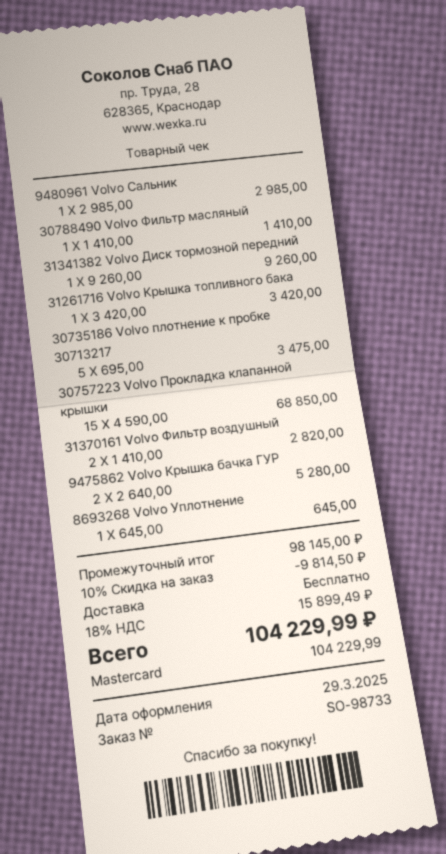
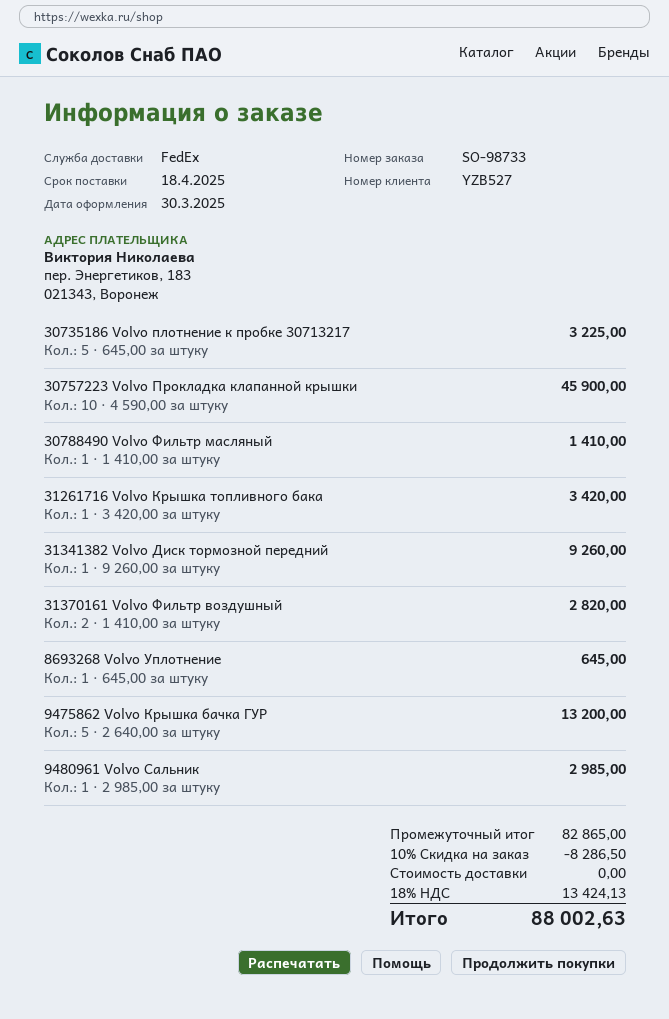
order date: 2025-03-29 -> 2025-03-30
30735186 Volvo плотнение к пробке 30713217: 5 x 695.00 = 3475.00 -> 5 x 645.00 = 3225.00
30757223 Volvo Прокладка клапанной крышки: 15 x 4590.00 = 68850.00 -> 10 x 4590.00 = 45900.00
9475862 Volvo Крышка бачка ГУР: 2 x 2640.00 = 5280.00 -> 5 x 2640.00 = 13200.00
subtotal: 98145.00 -> 82865.00
discount: 10% = 9814.50 -> 10% = 8286.50
tax: 18% = 15899.49 -> 18% = 13424.13
total: 104229.99 -> 88002.63

